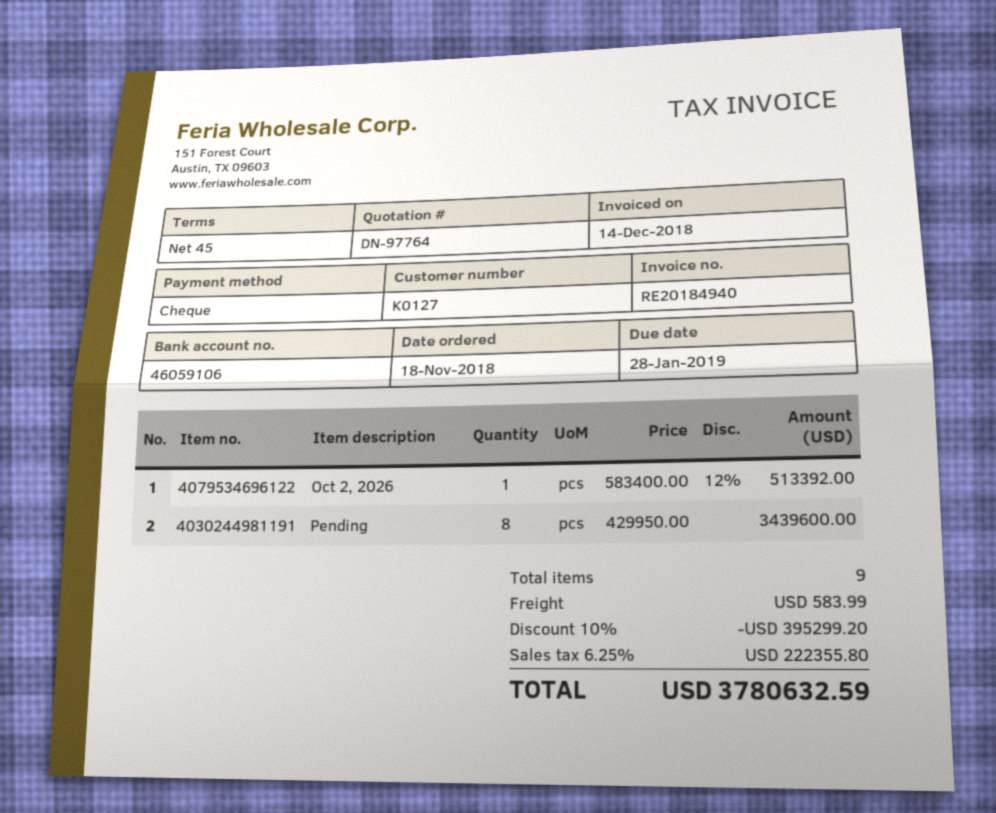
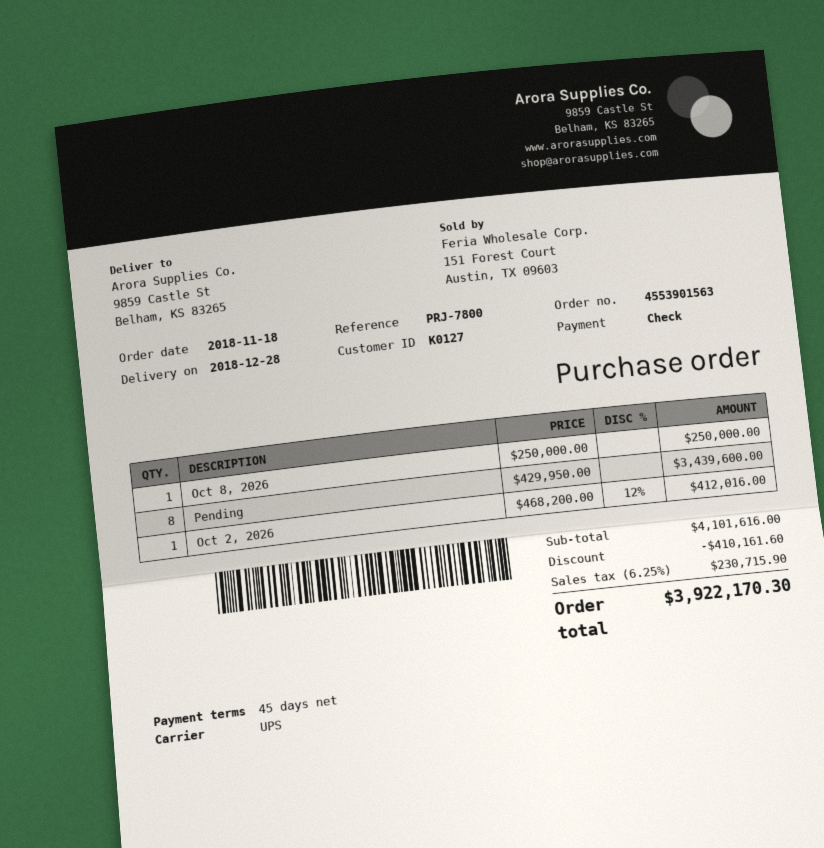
Oct 2, 2026: 1 x 583400.00 - 12% = 513392.00 -> 1 x 468200.00 - 12% = 412016.00
Oct 8, 2026: none -> 1 x 250000.00 = 250000.00
discount: 395299.20 -> 410161.60
shipping: 583.99 -> none
tax: 6.25% = 222355.80 -> 6.25% = 230715.90
total: 3780632.59 -> 3922170.30

